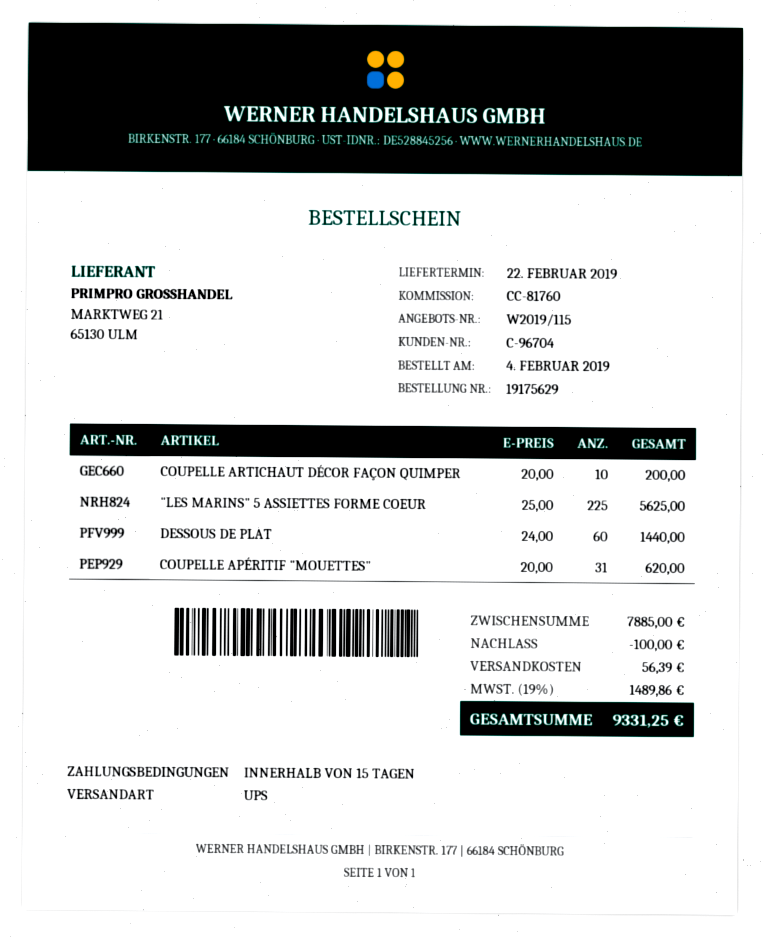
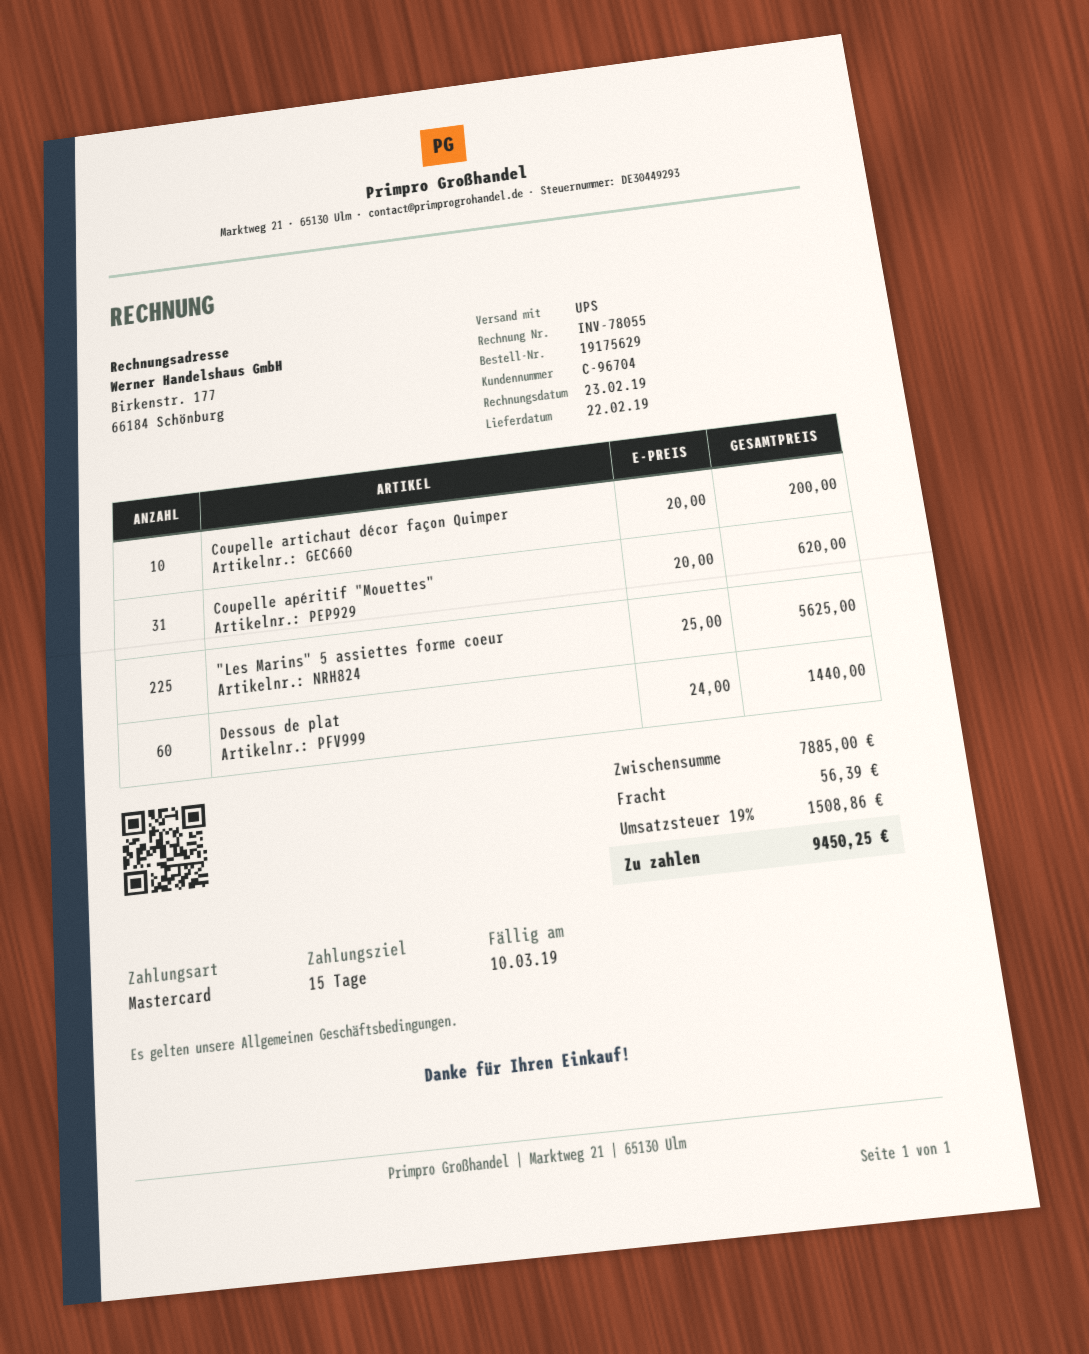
discount: 100.00 -> none
tax: 19% = 1489.86 -> 19% = 1508.86
total: 9331.25 -> 9450.25

